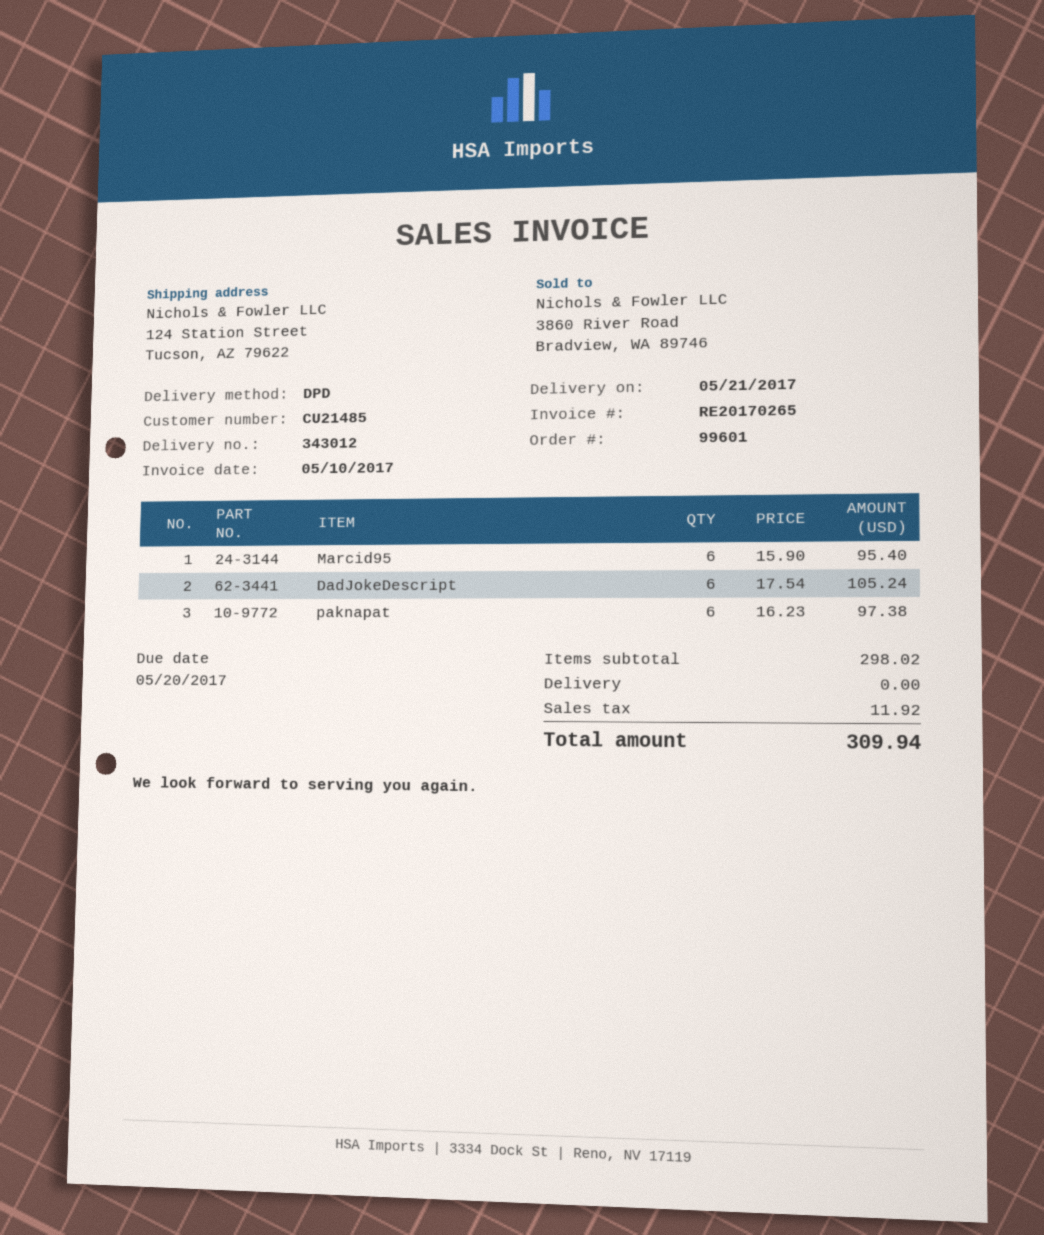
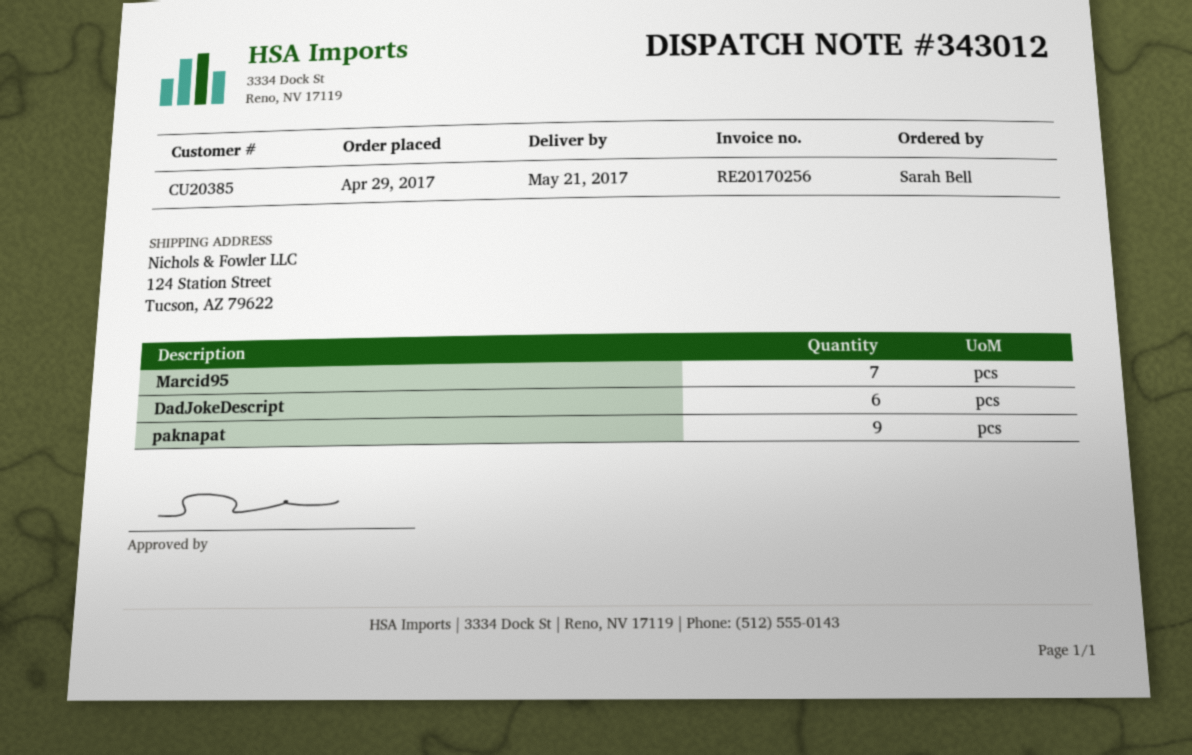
invoice number: RE20170265 -> RE20170256
customer number: CU21485 -> CU20385
Marcid95: 6 -> 7
paknapat: 6 -> 9

